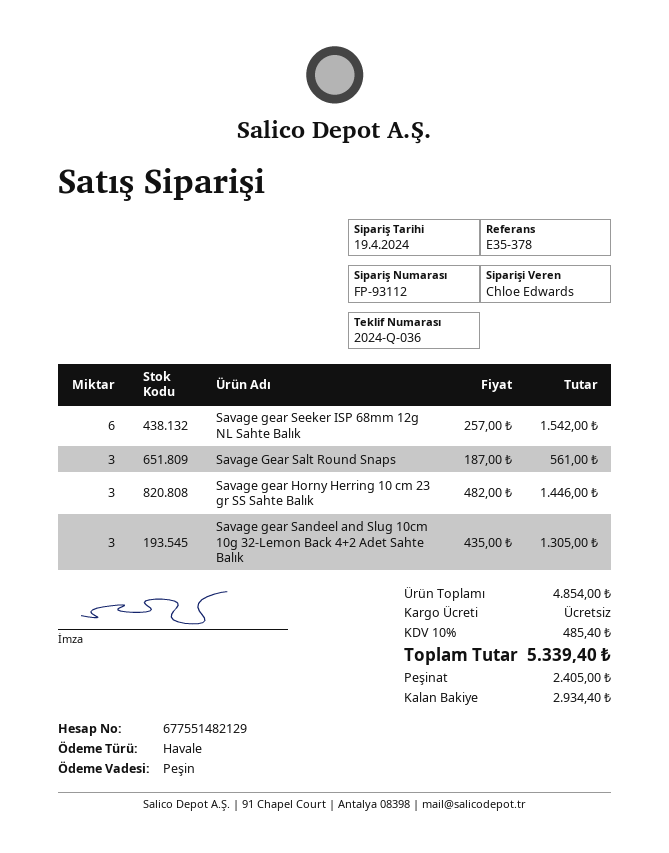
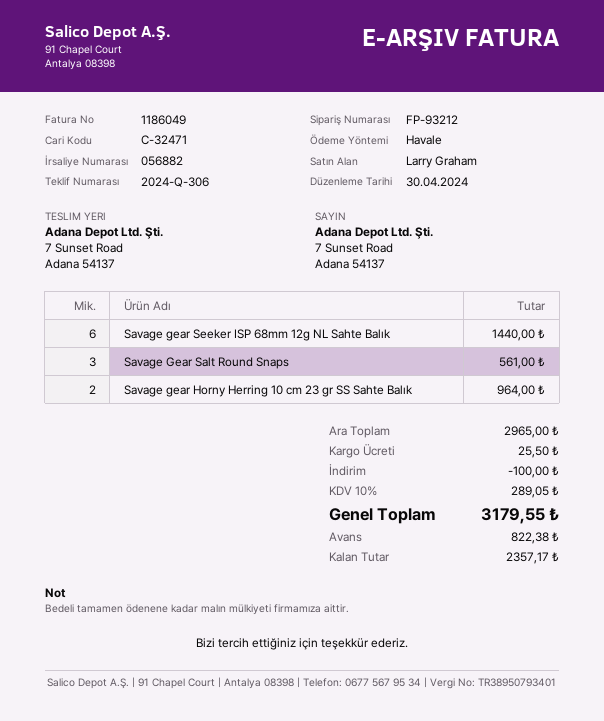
quote number: 2024-Q-036 -> 2024-Q-306
order number: FP-93112 -> FP-93212
ordered by: Chloe Edwards -> Larry Graham
Savage gear Seeker ISP 68mm 12g NL Sahte Balık: 6 for 1542.00 -> 6 for 1440.00
Savage gear Horny Herring 10 cm 23 gr SS Sahte Balık: 3 for 1446.00 -> 2 for 964.00
Savage gear Sandeel and Slug 10cm 10g 32-Lemon Back 4+2 Adet Sahte Balık: 3 for 1305.00 -> none
subtotal: 4854.00 -> 2965.00
discount: none -> 100.00
shipping: 0.00 -> 25.50
tax: 10% = 485.40 -> 10% = 289.05
total: 5339.40 -> 3179.55
deposit: 2405.00 -> 822.38
balance: 2934.40 -> 2357.17

